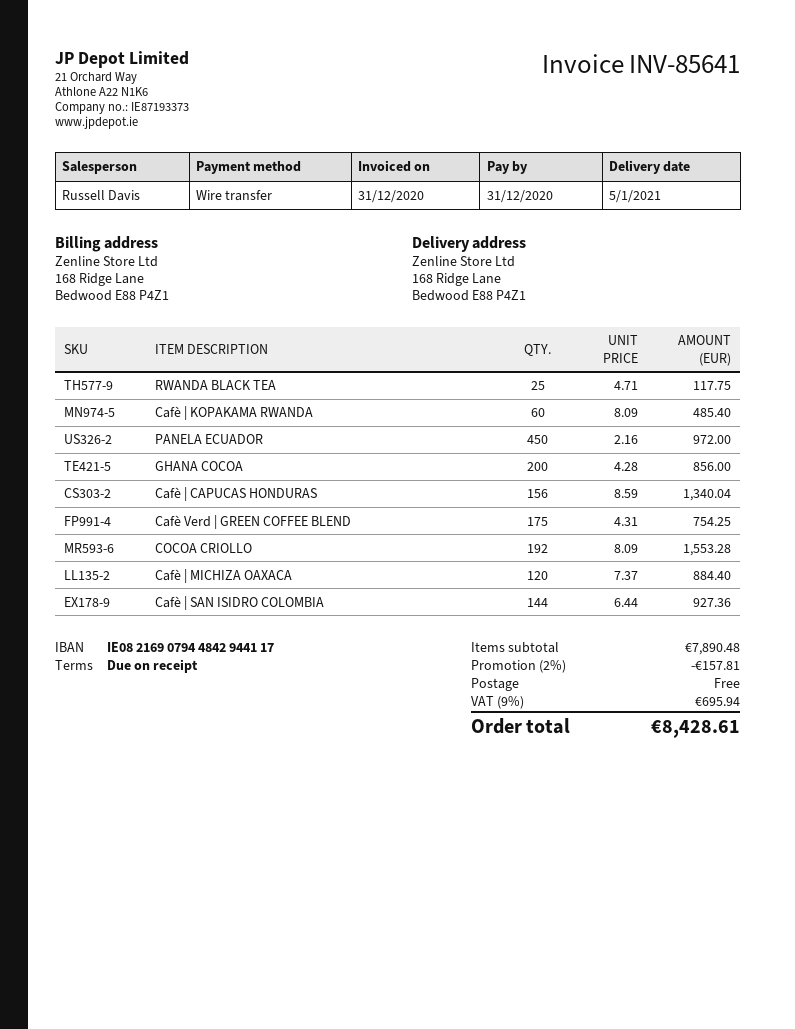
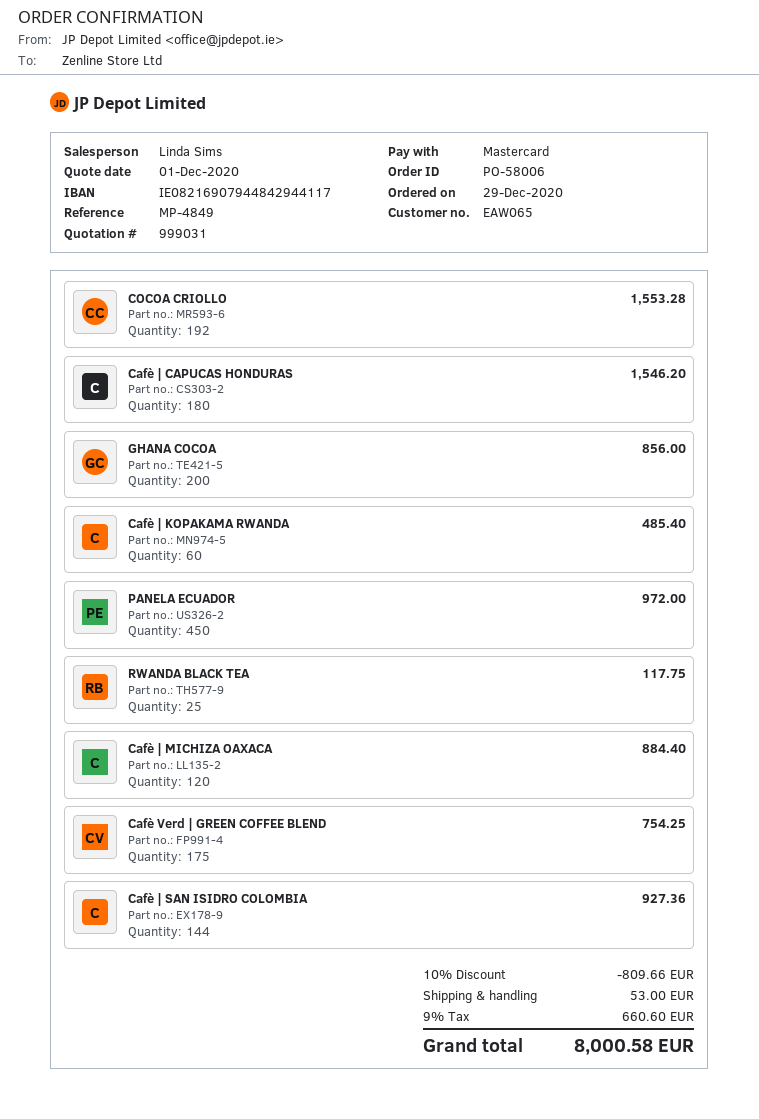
sales rep: Russell Davis -> Linda Sims
payment method: bank transfer -> Mastercard
Cafè | CAPUCAS HONDURAS: 156 for 1340.04 -> 180 for 1546.20
discount: 2% = 157.81 -> 10% = 809.66
shipping: 0.00 -> 53.00
tax: 9% = 695.94 -> 9% = 660.60
total: 8428.61 -> 8000.58

